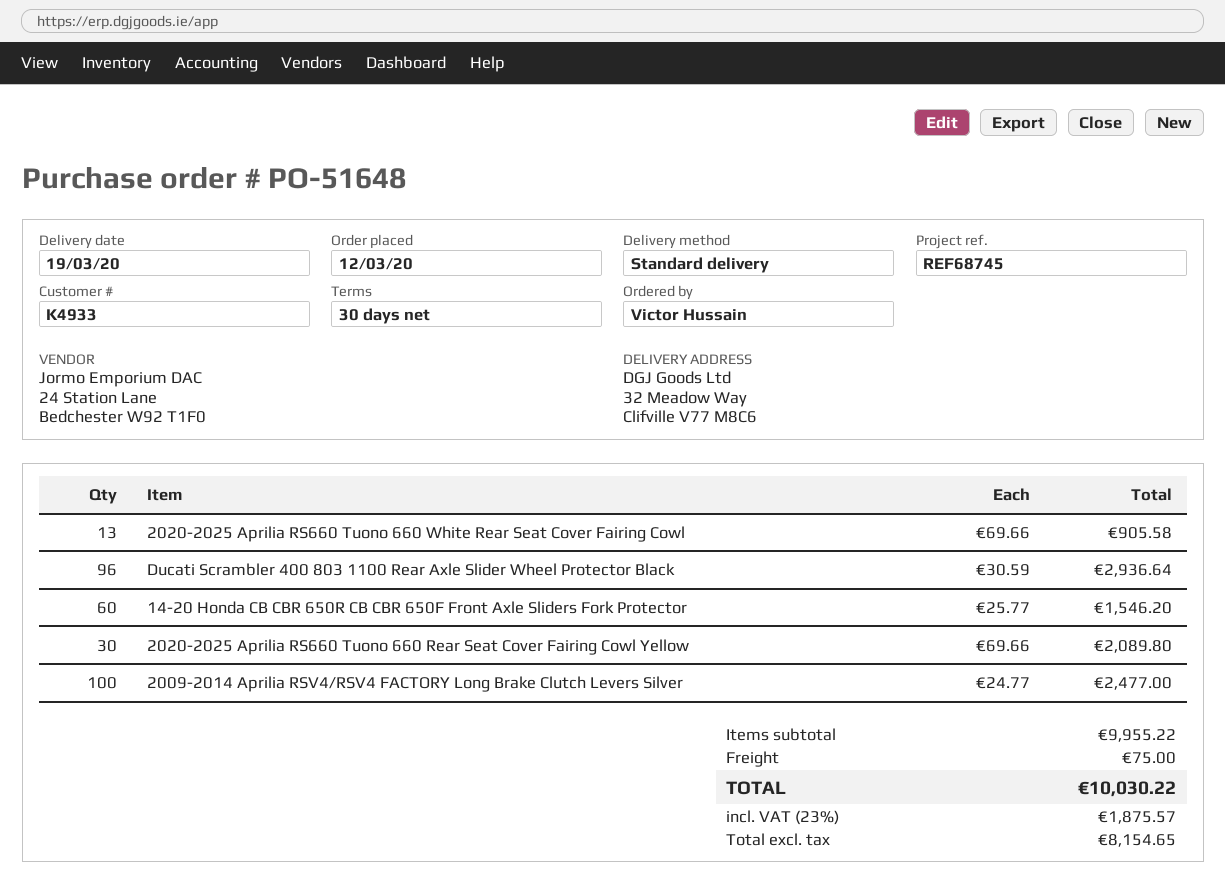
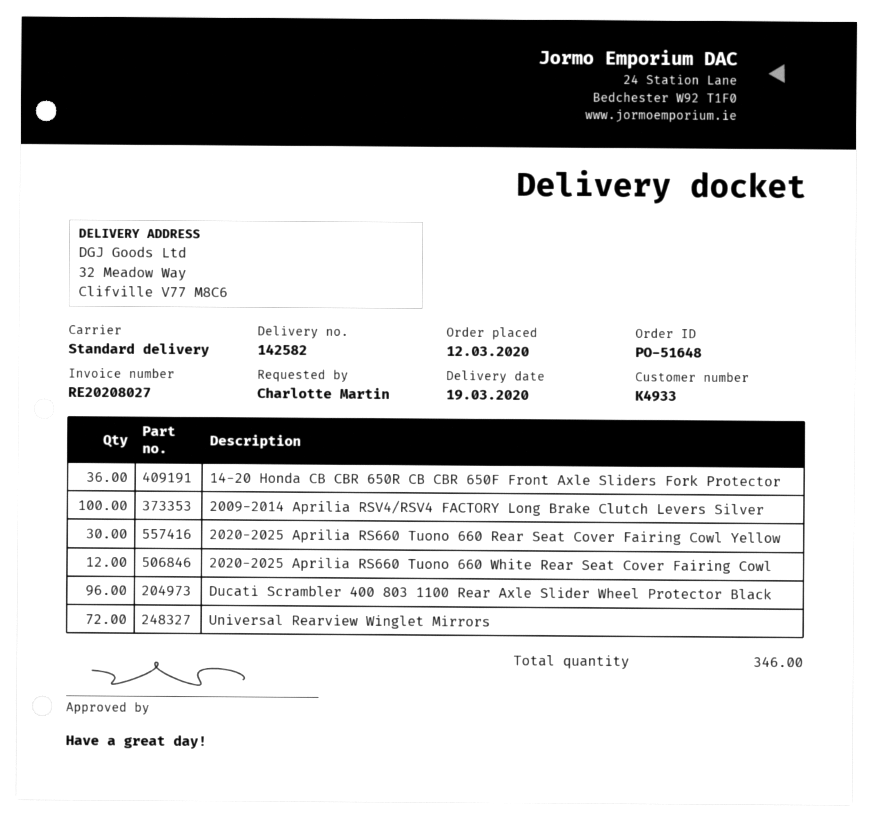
ordered by: Victor Hussain -> Charlotte Martin
2020-2025 Aprilia RS660 Tuono 660 White Rear Seat Cover Fairing Cowl: 13 -> 12
14-20 Honda CB CBR 650R CB CBR 650F Front Axle Sliders Fork Protector: 60 -> 36
Universal Rearview Winglet Mirrors: none -> 72

